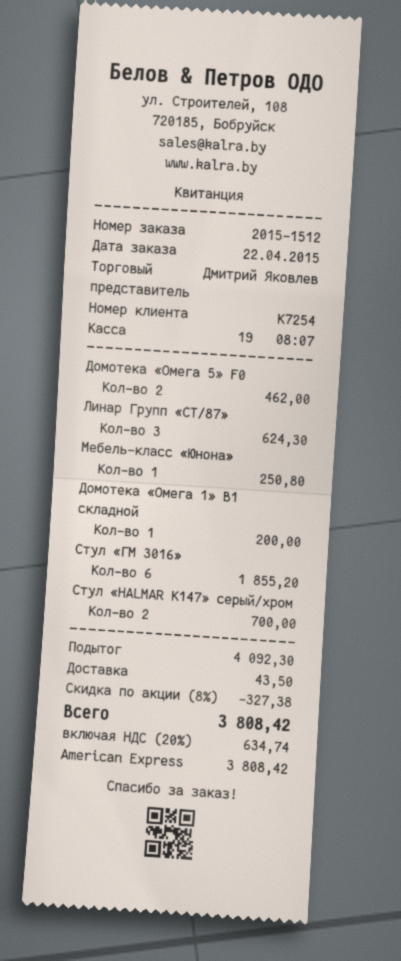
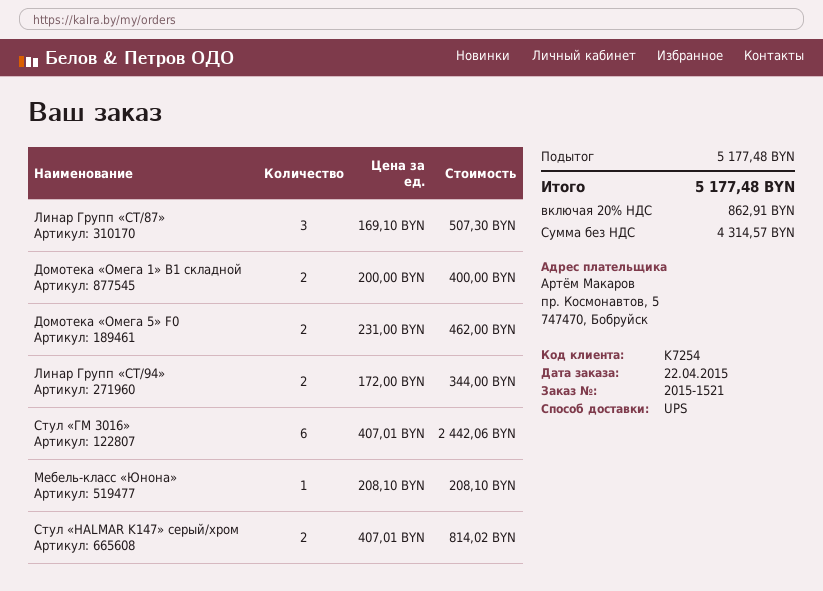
order number: 2015-1512 -> 2015-1521
Линар Групп «СТ/87»: 3 for 624.30 -> 3 for 507.30
Мебель-класс «Юнона»: 1 for 250.80 -> 1 for 208.10
Домотека «Омега 1» B1 складной: 1 for 200.00 -> 2 for 400.00
Стул «ГМ 3016»: 6 for 1855.20 -> 6 for 2442.06
Стул «HALMAR K147» серый/хром: 2 for 700.00 -> 2 for 814.02
Линар Групп «СТ/94»: none -> 2 for 344.00
subtotal: 4092.30 -> 5177.48
discount: 8% = 327.38 -> none
shipping: 43.50 -> none
tax: 20% = 634.74 -> 20% = 862.91
total: 3808.42 -> 5177.48

